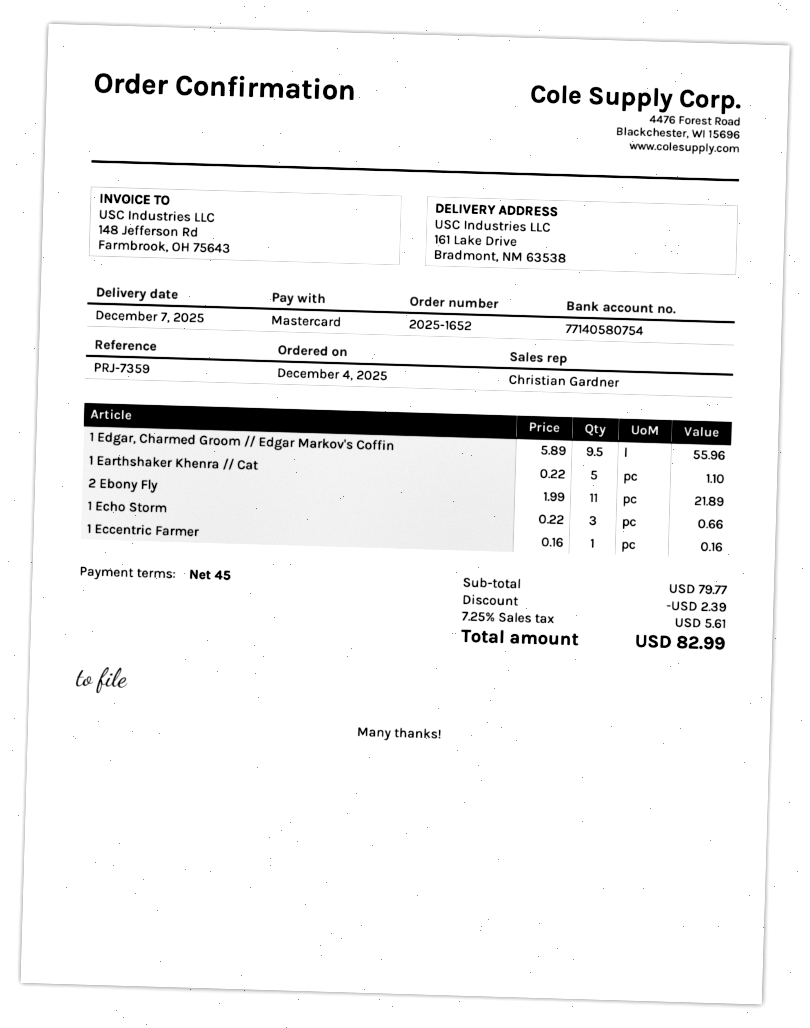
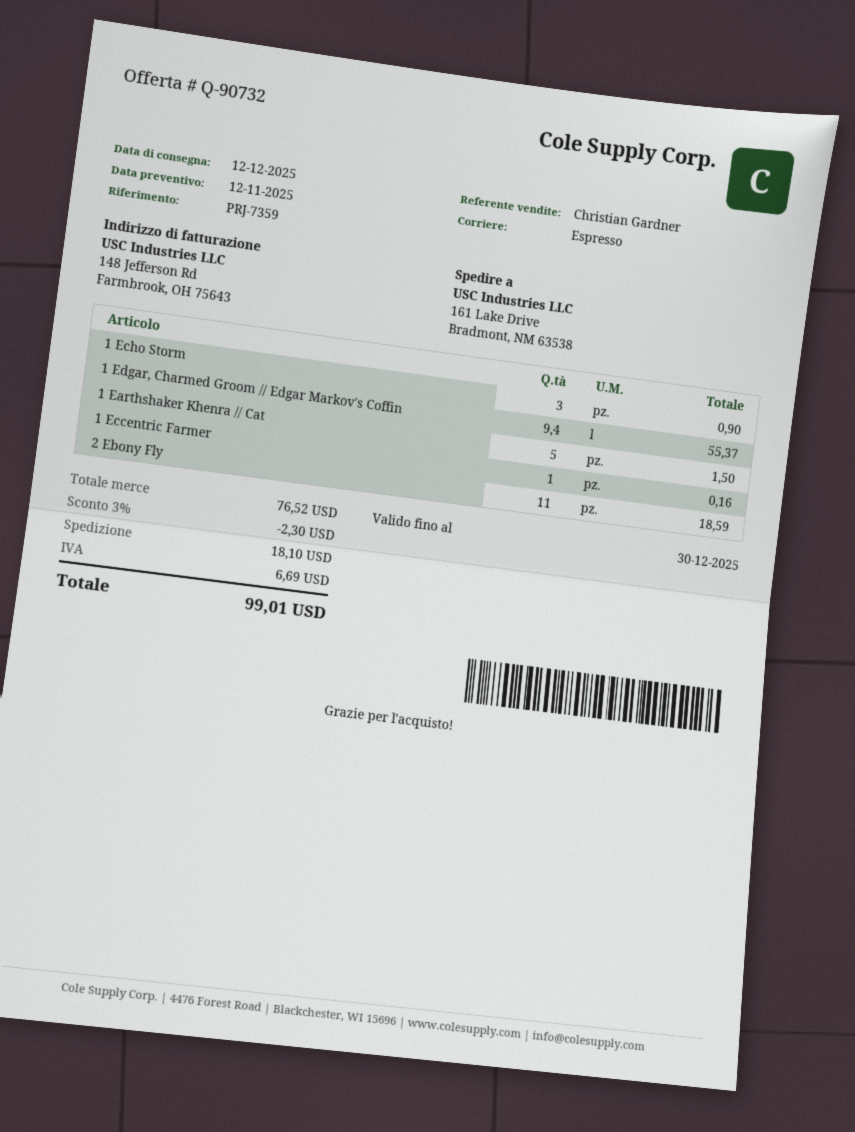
delivery date: 2025-12-07 -> 2025-12-12
1 Edgar, Charmed Groom // Edgar Markov's Coffin: 9.5 for 55.96 -> 9.4 for 55.37
1 Earthshaker Khenra // Cat: 5 for 1.10 -> 5 for 1.50
2 Ebony Fly: 11 for 21.89 -> 11 for 18.59
1 Echo Storm: 3 for 0.66 -> 3 for 0.90
subtotal: 79.77 -> 76.52
discount: 2.39 -> 2.30
shipping: none -> 18.10
tax: 5.61 -> 6.69
total: 82.99 -> 99.01

